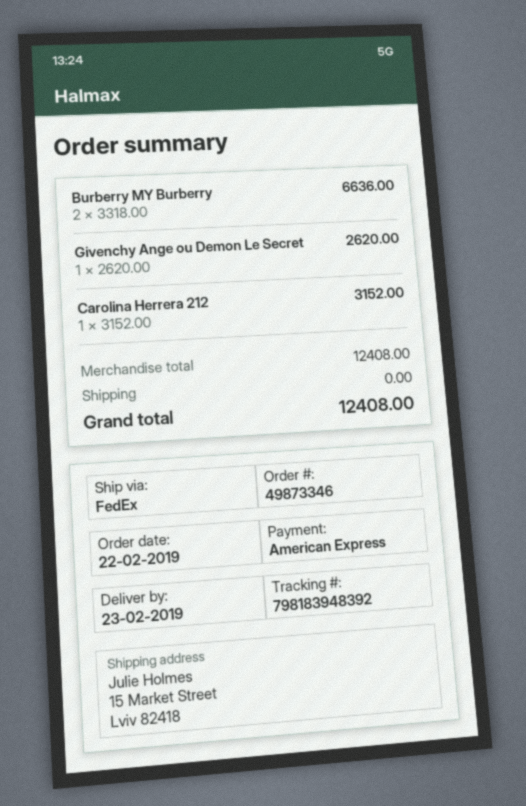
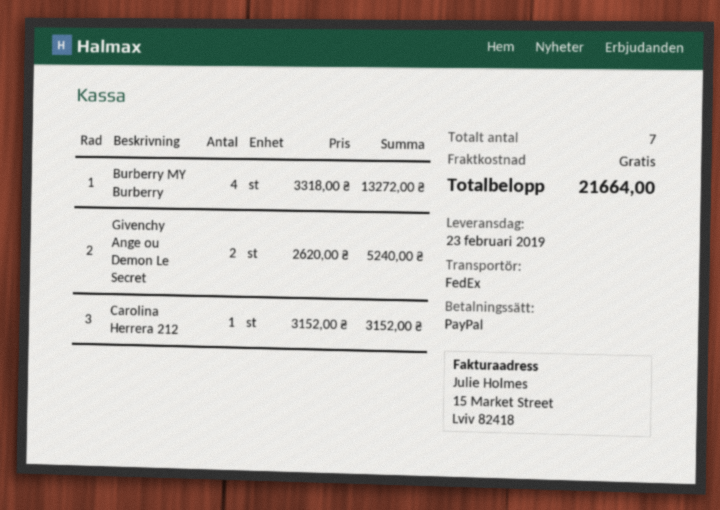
payment method: American Express -> PayPal
Burberry MY Burberry: 2 x 3318.00 = 6636.00 -> 4 x 3318.00 = 13272.00
Givenchy Ange ou Demon Le Secret: 1 x 2620.00 = 2620.00 -> 2 x 2620.00 = 5240.00
total: 12408.00 -> 21664.00

